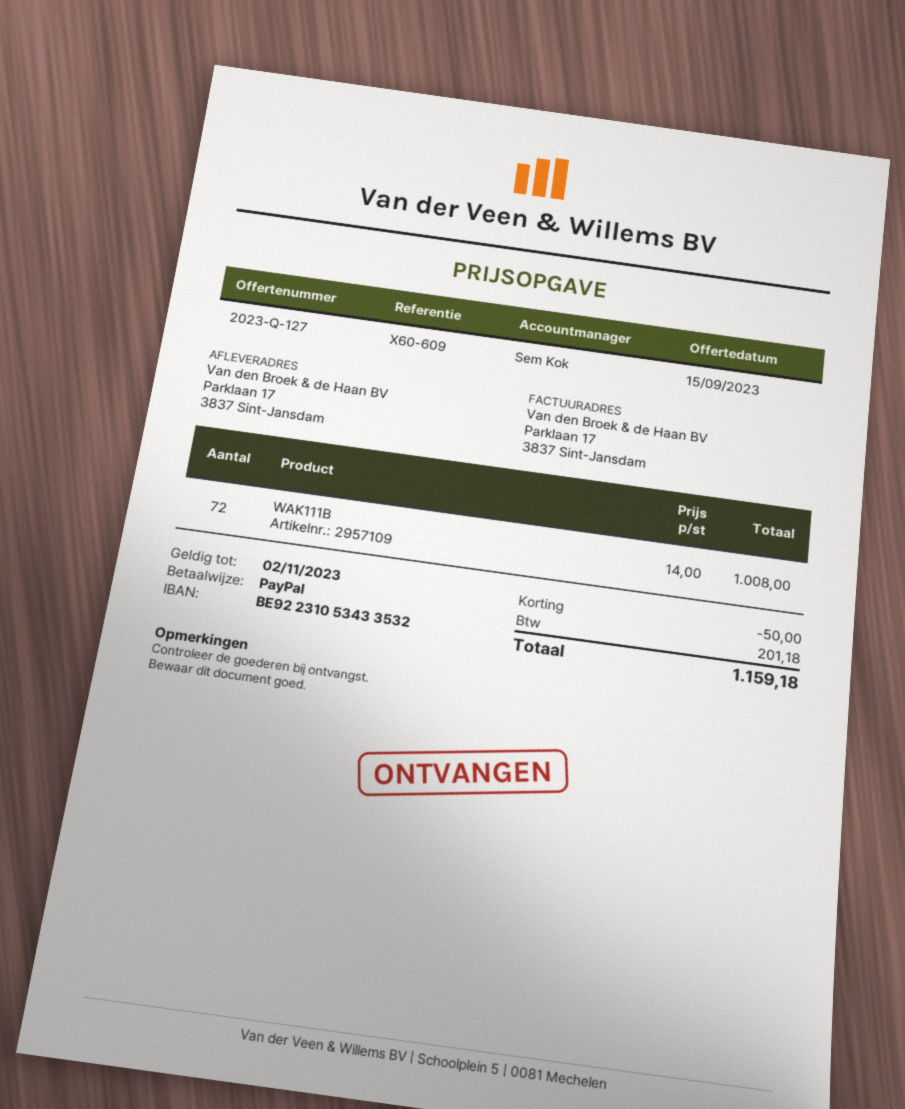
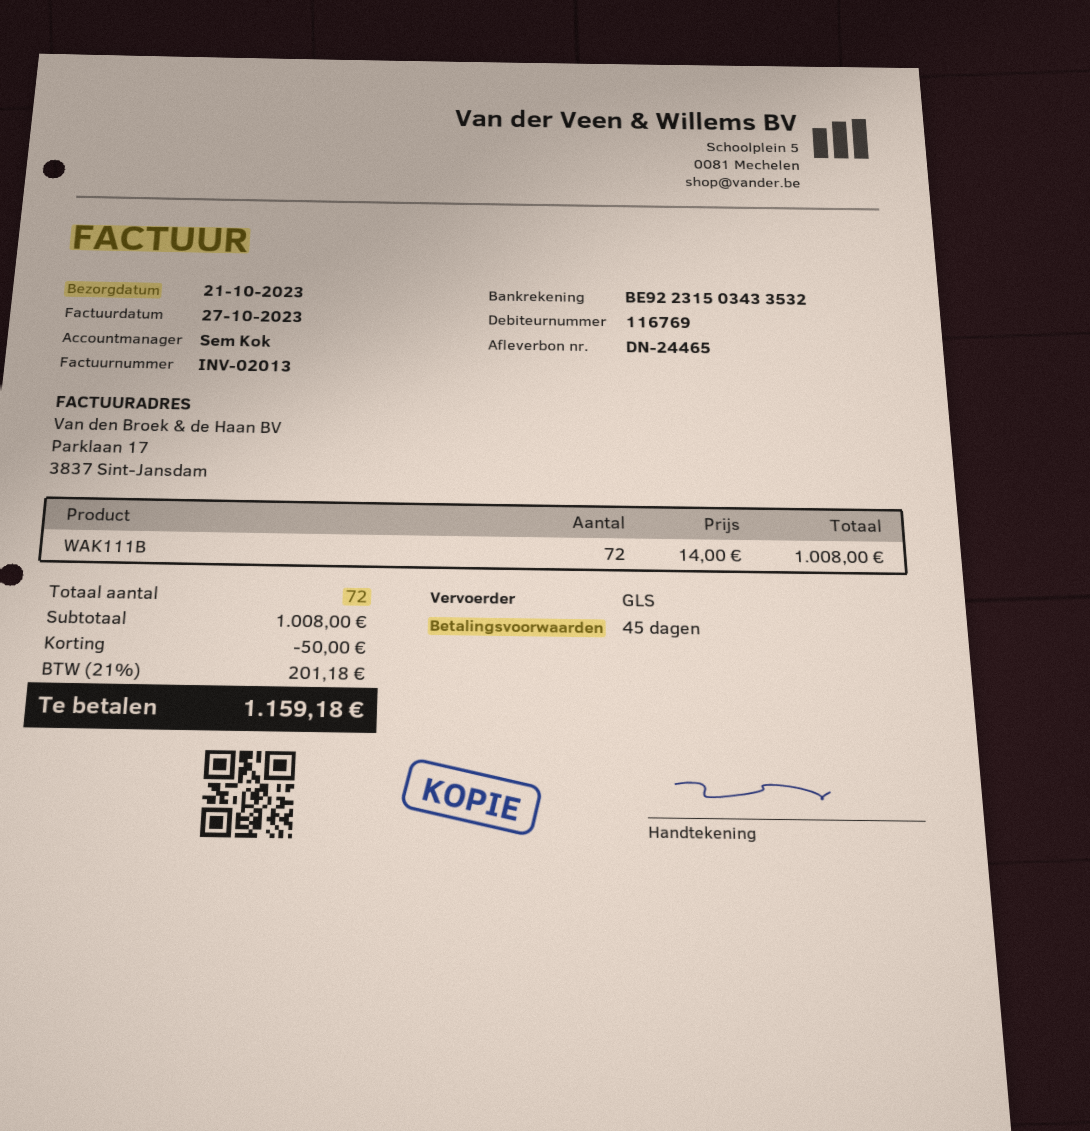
bank account: BE92231053433532 -> BE92231503433532

